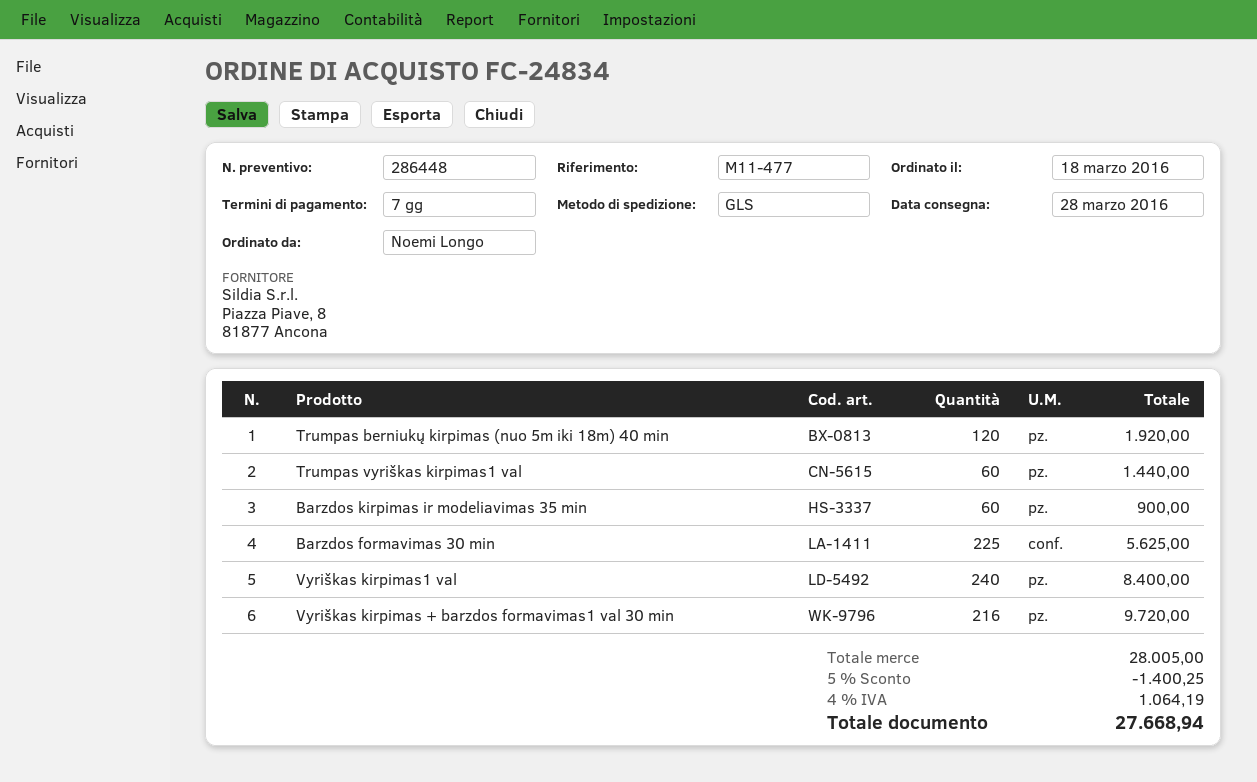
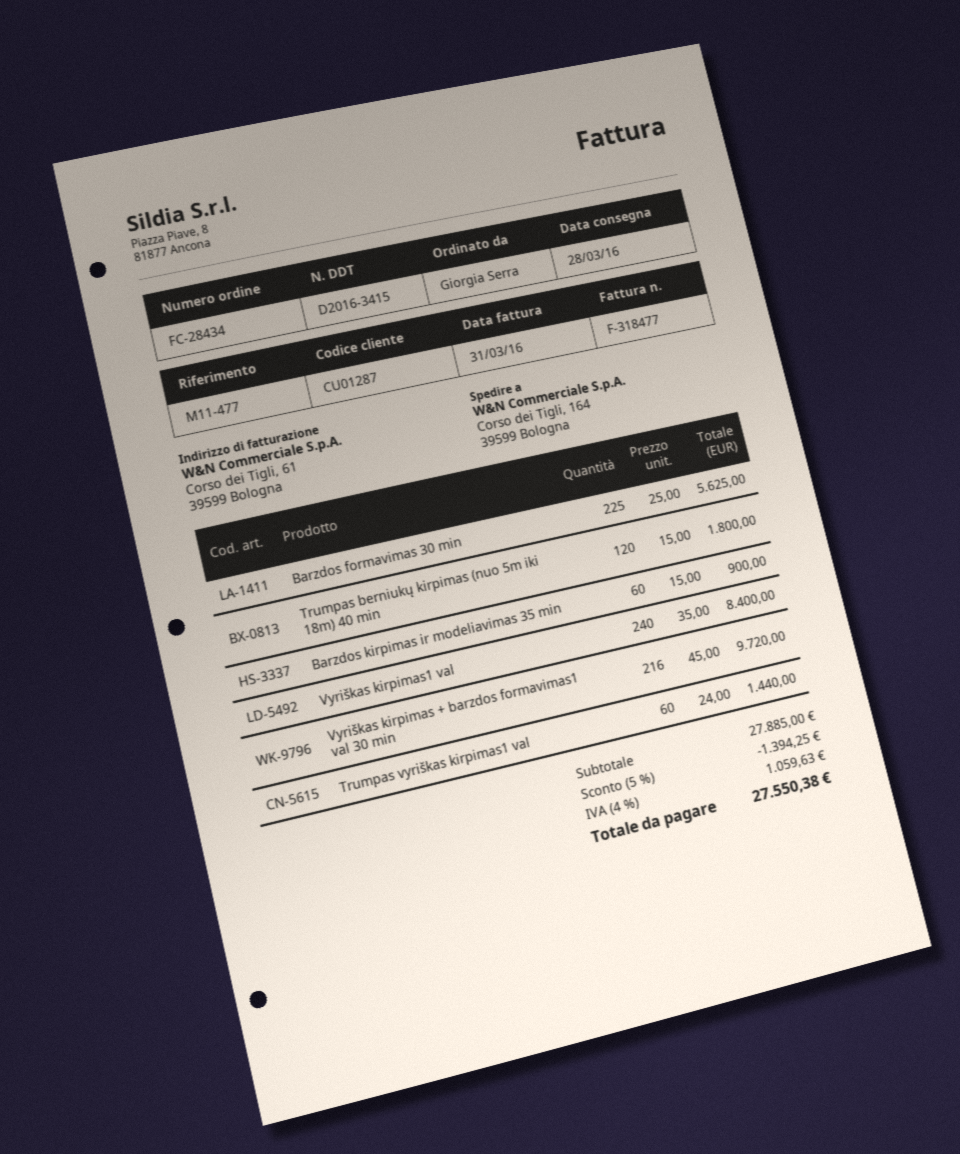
order number: FC-24834 -> FC-28434
ordered by: Noemi Longo -> Giorgia Serra
Trumpas berniukų kirpimas (nuo 5m iki 18m) 40 min: 120 for 1920.00 -> 120 for 1800.00
subtotal: 28005.00 -> 27885.00
discount: 5% = 1400.25 -> 5% = 1394.25
tax: 4% = 1064.19 -> 4% = 1059.63
total: 27668.94 -> 27550.38

